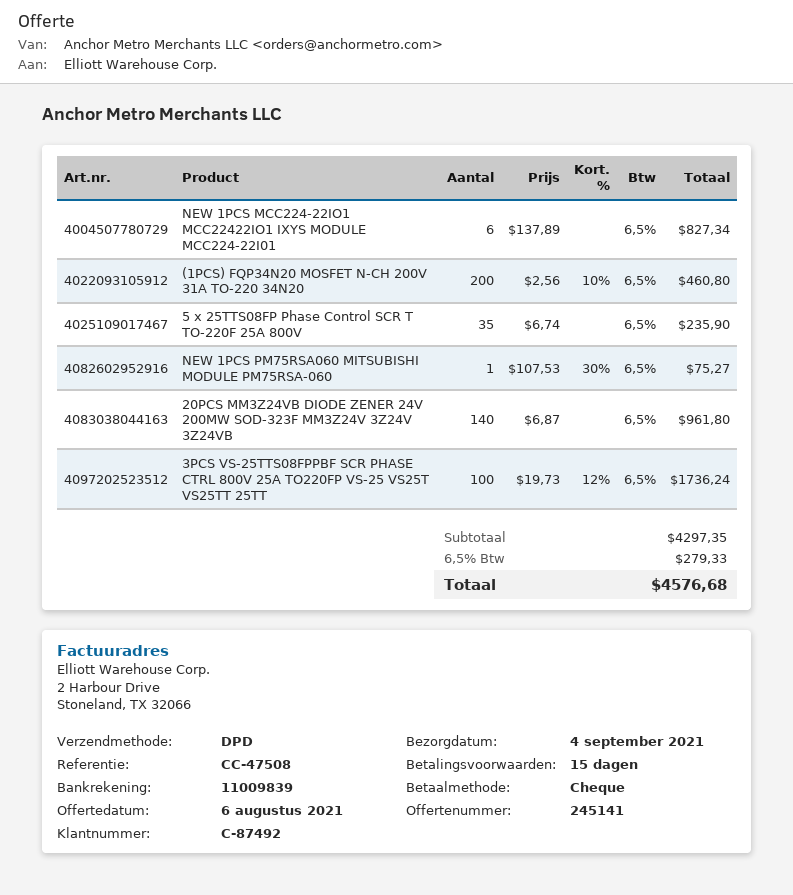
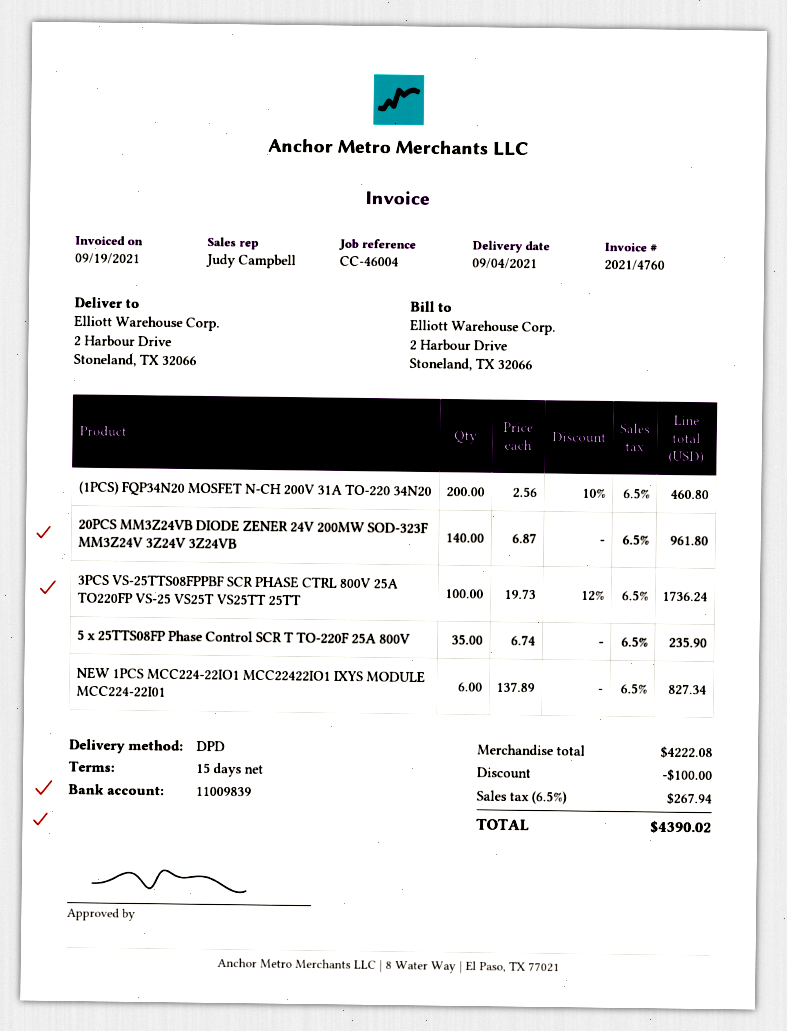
reference: CC-47508 -> CC-46004
NEW 1PCS PM75RSA060 MITSUBISHI MODULE PM75RSA-060: 1 x 107.53 - 30% = 75.27 -> none
subtotal: 4297.35 -> 4222.08
discount: none -> 100.00
tax: 6.5% = 279.33 -> 6.5% = 267.94
total: 4576.68 -> 4390.02

